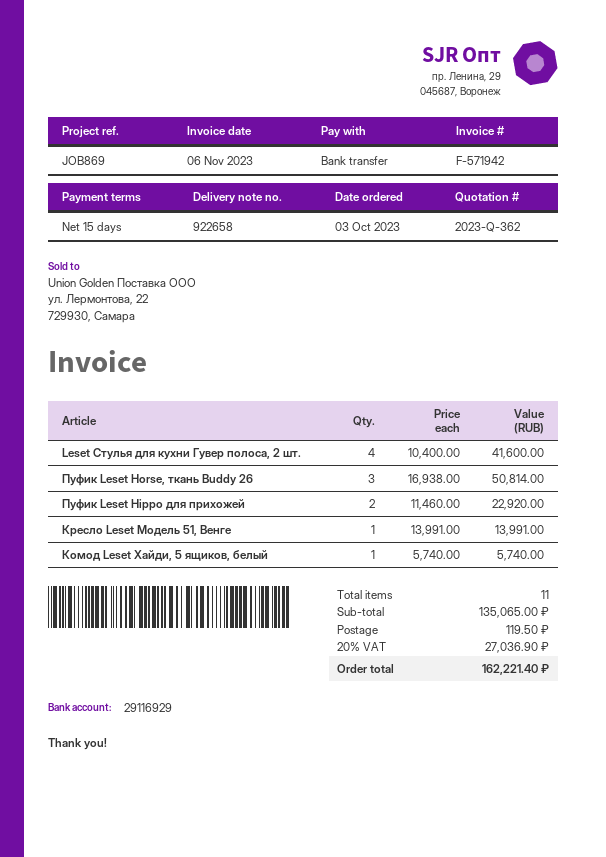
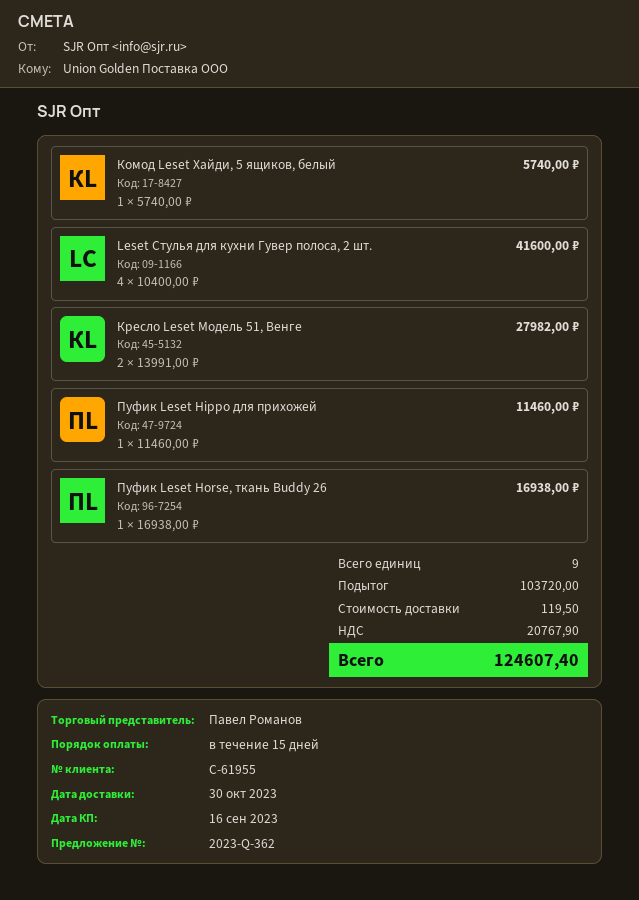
Пуфик Leset Horse, ткань Buddy 26: 3 x 16938.00 = 50814.00 -> 1 x 16938.00 = 16938.00
Пуфик Leset Hippo для прихожей: 2 x 11460.00 = 22920.00 -> 1 x 11460.00 = 11460.00
Кресло Leset Модель 51, Венге: 1 x 13991.00 = 13991.00 -> 2 x 13991.00 = 27982.00
total quantity: 11 -> 9
subtotal: 135065.00 -> 103720.00
tax: 27036.90 -> 20767.90
total: 162221.40 -> 124607.40

